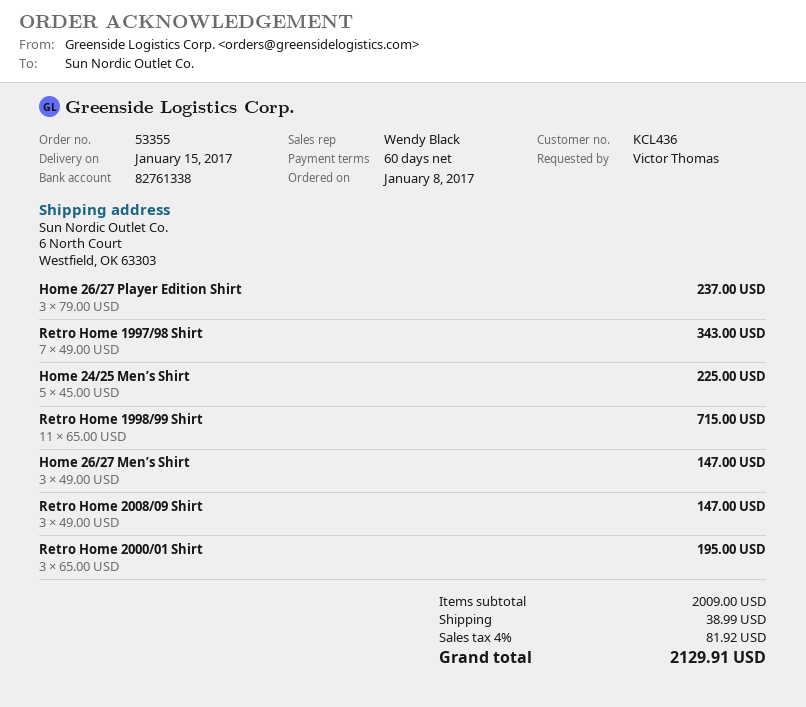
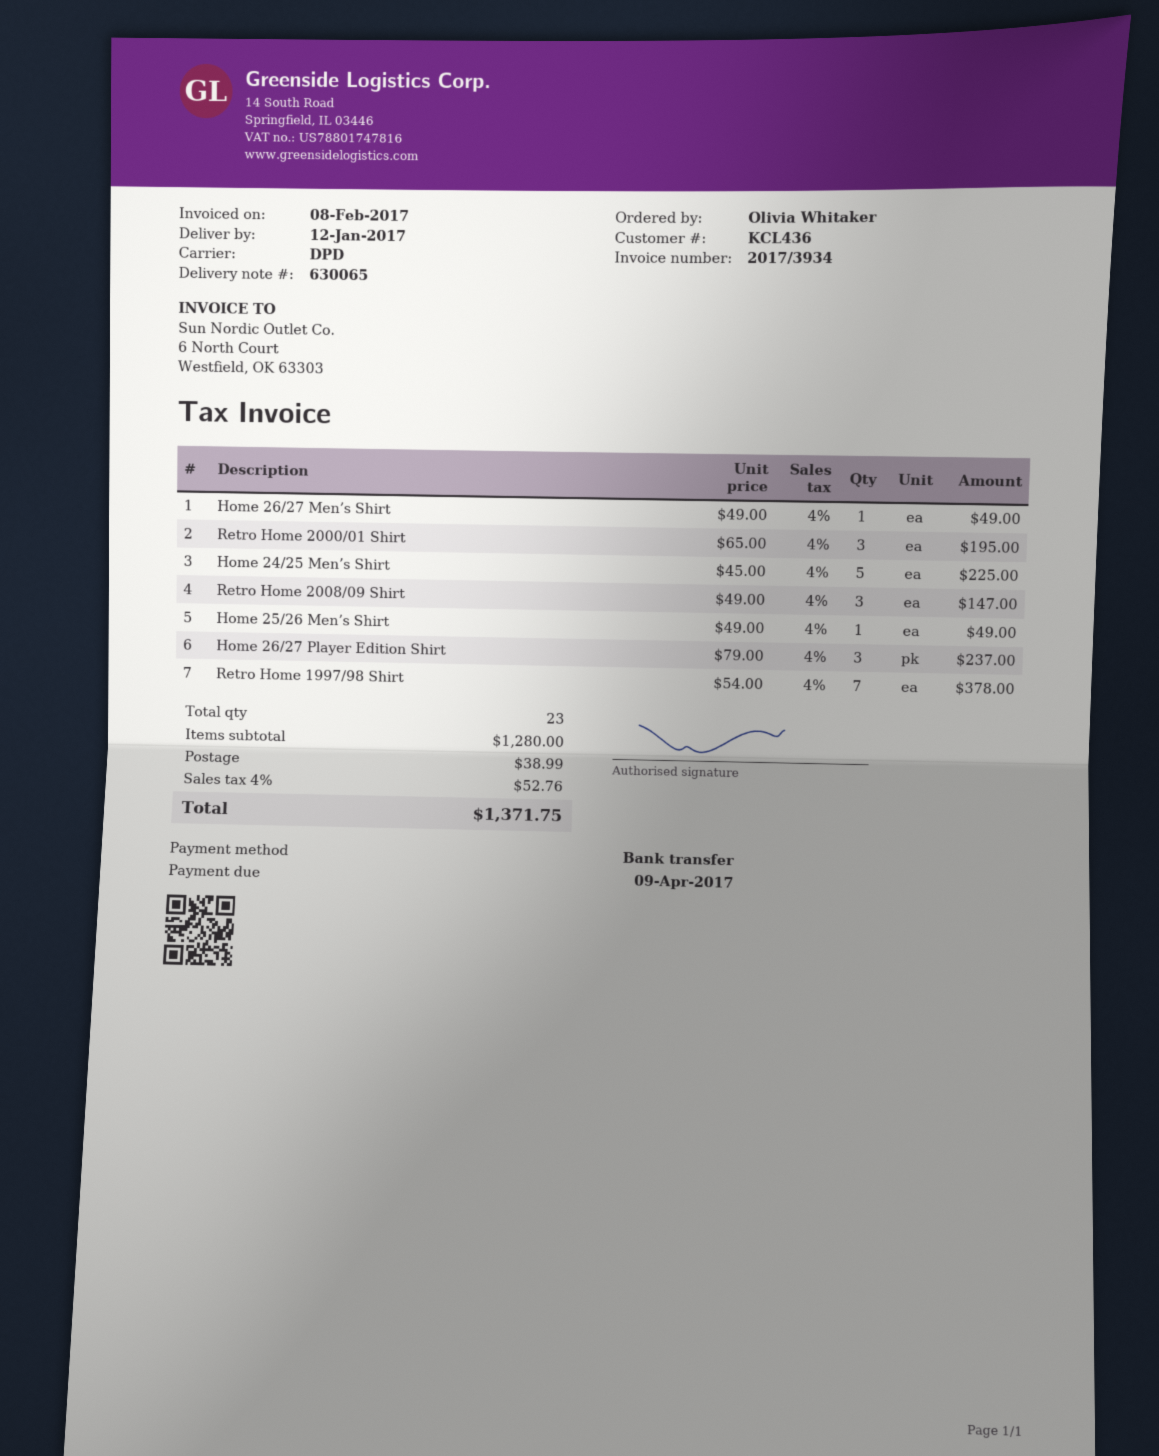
delivery date: 2017-01-15 -> 2017-01-12
ordered by: Victor Thomas -> Olivia Whitaker
Retro Home 1997/98 Shirt: 7 x 49.00 = 343.00 -> 7 x 54.00 = 378.00
Retro Home 1998/99 Shirt: 11 x 65.00 = 715.00 -> none
Home 26/27 Men’s Shirt: 3 x 49.00 = 147.00 -> 1 x 49.00 = 49.00
Home 25/26 Men’s Shirt: none -> 1 x 49.00 = 49.00
subtotal: 2009.00 -> 1280.00
tax: 4% = 81.92 -> 4% = 52.76
total: 2129.91 -> 1371.75

